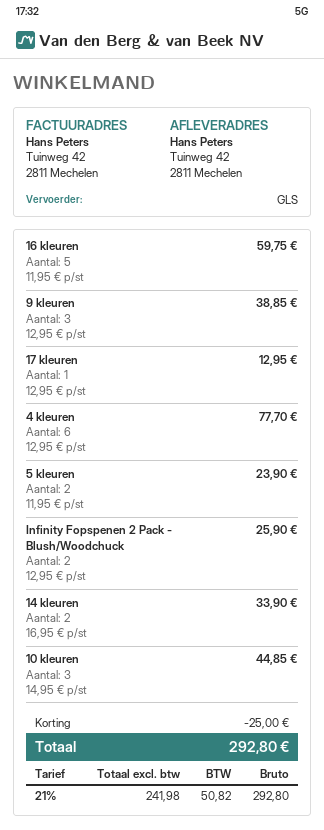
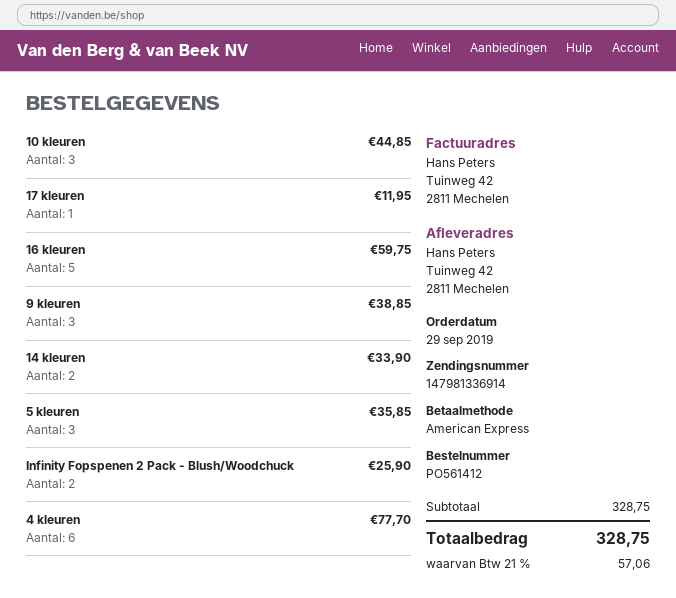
17 kleuren: 1 for 12.95 -> 1 for 11.95
5 kleuren: 2 for 23.90 -> 3 for 35.85
discount: 25.00 -> none
tax: 21% = 50.82 -> 21% = 57.06
total: 292.80 -> 328.75

